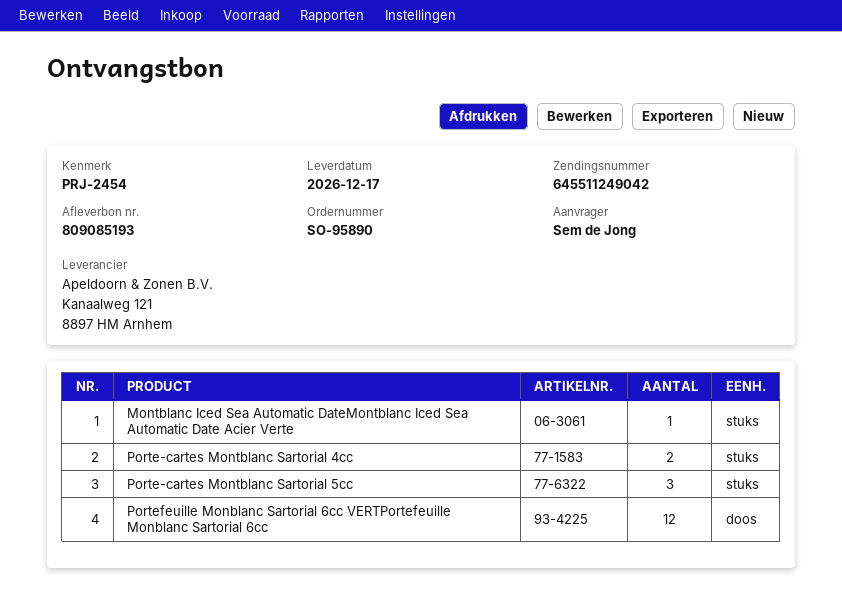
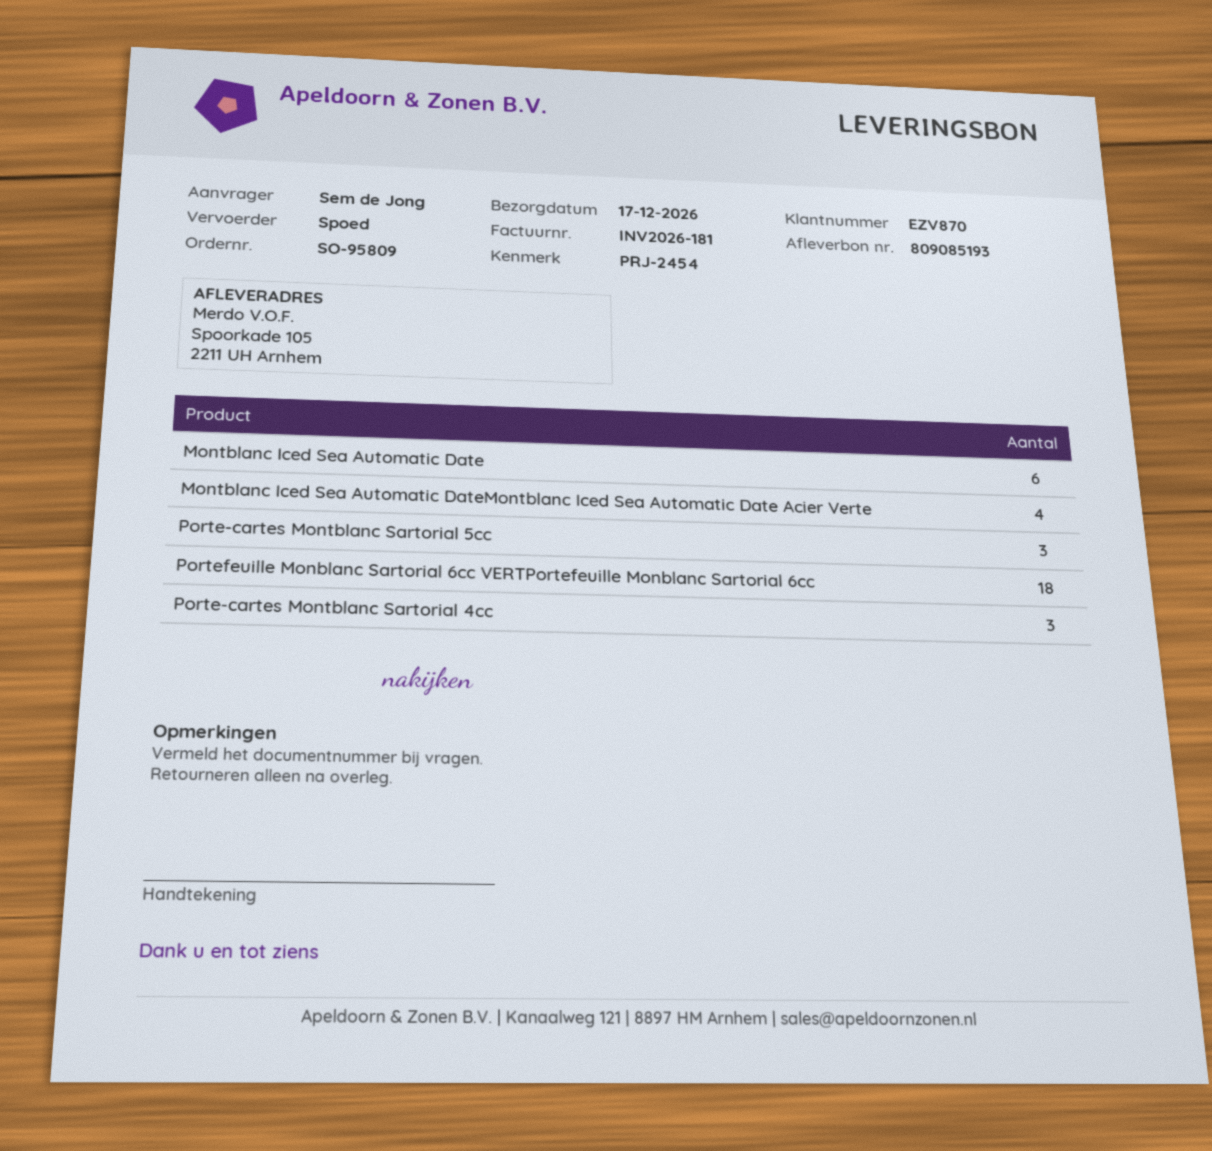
order number: SO-95890 -> SO-95809
Montblanc Iced Sea Automatic DateMontblanc Iced Sea Automatic Date Acier Verte: 1 -> 4
Porte-cartes Montblanc Sartorial 4cc: 2 -> 3
Portefeuille Monblanc Sartorial 6cc VERTPortefeuille Monblanc Sartorial 6cc: 12 -> 18
Montblanc Iced Sea Automatic Date: none -> 6

